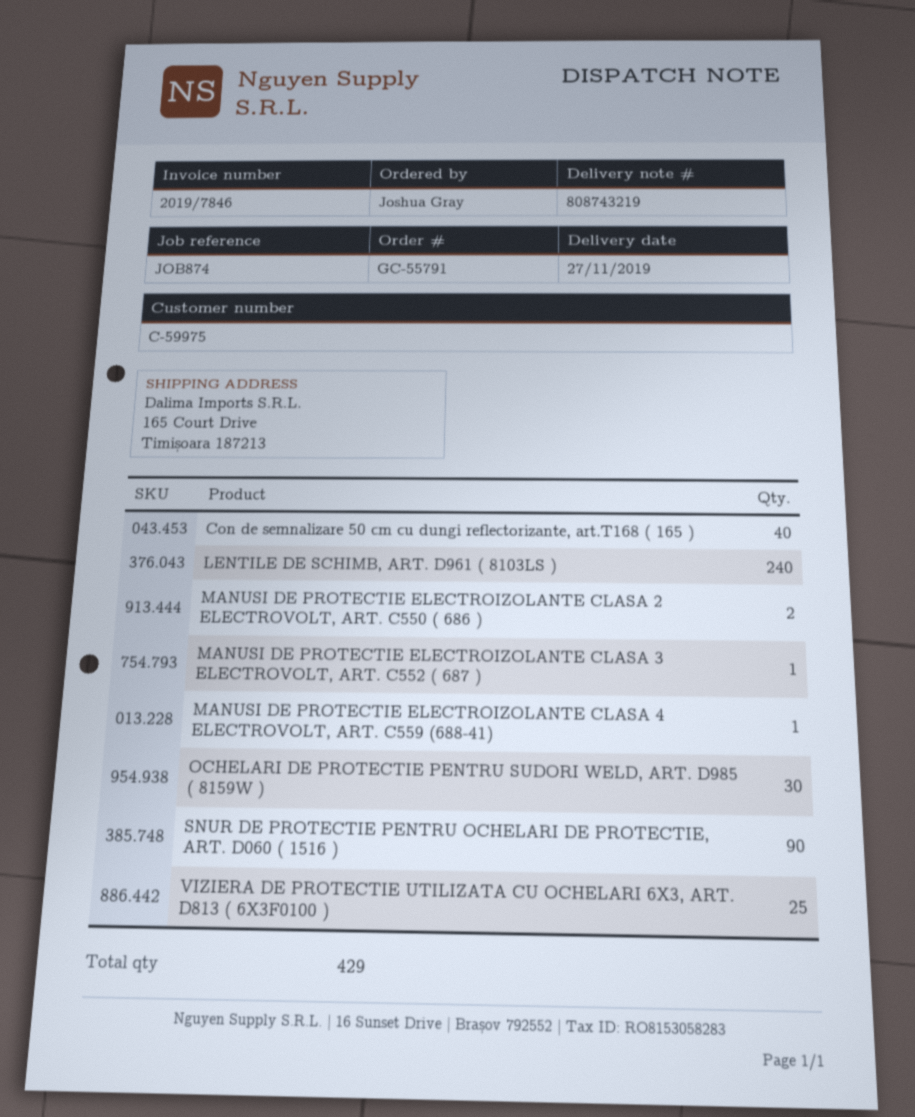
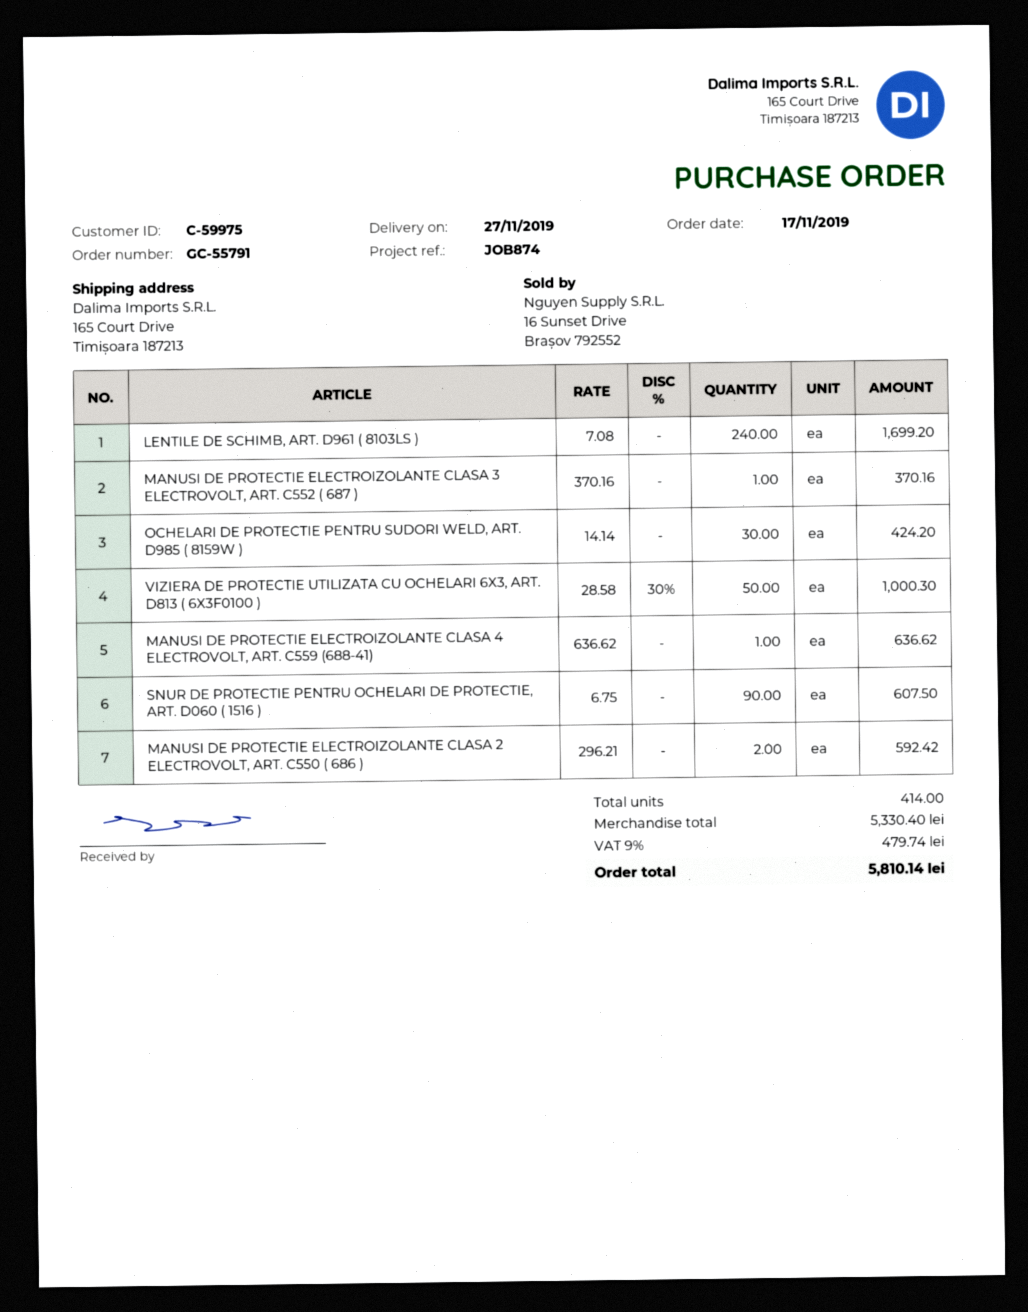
Con de semnalizare 50 cm cu dungi reflectorizante, art.T168 ( 165 ): 40 -> none
VIZIERA DE PROTECTIE UTILIZATA CU OCHELARI 6X3, ART. D813 ( 6X3F0100 ): 25 -> 50
total quantity: 429 -> 414

